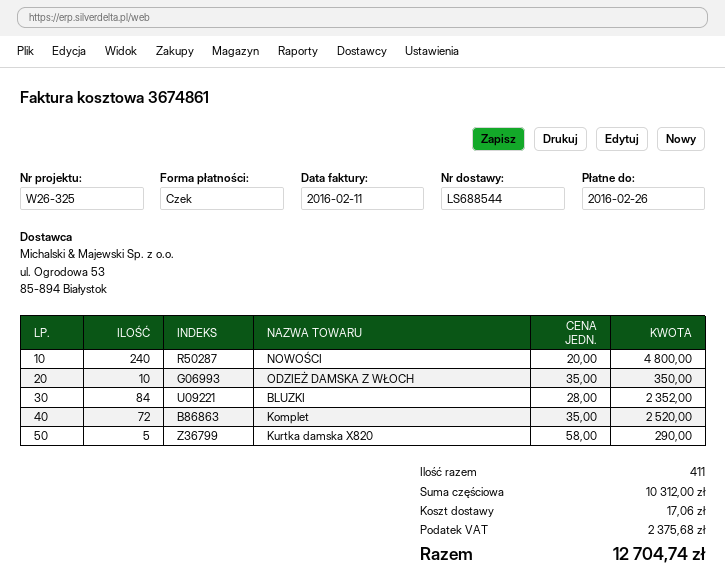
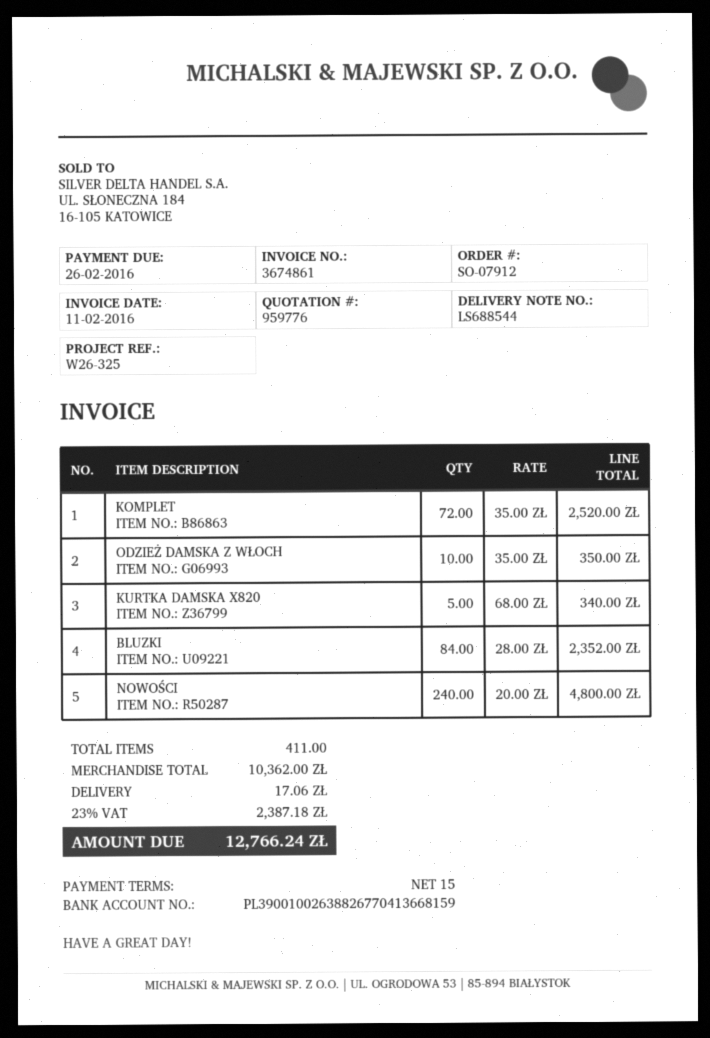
Kurtka damska X820: 5 x 58.00 = 290.00 -> 5 x 68.00 = 340.00
subtotal: 10312.00 -> 10362.00
tax: 2375.68 -> 2387.18
total: 12704.74 -> 12766.24

